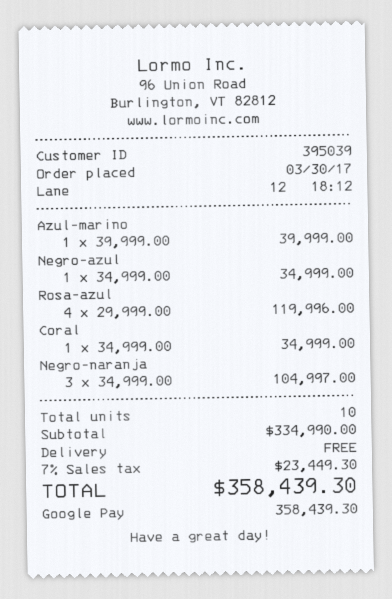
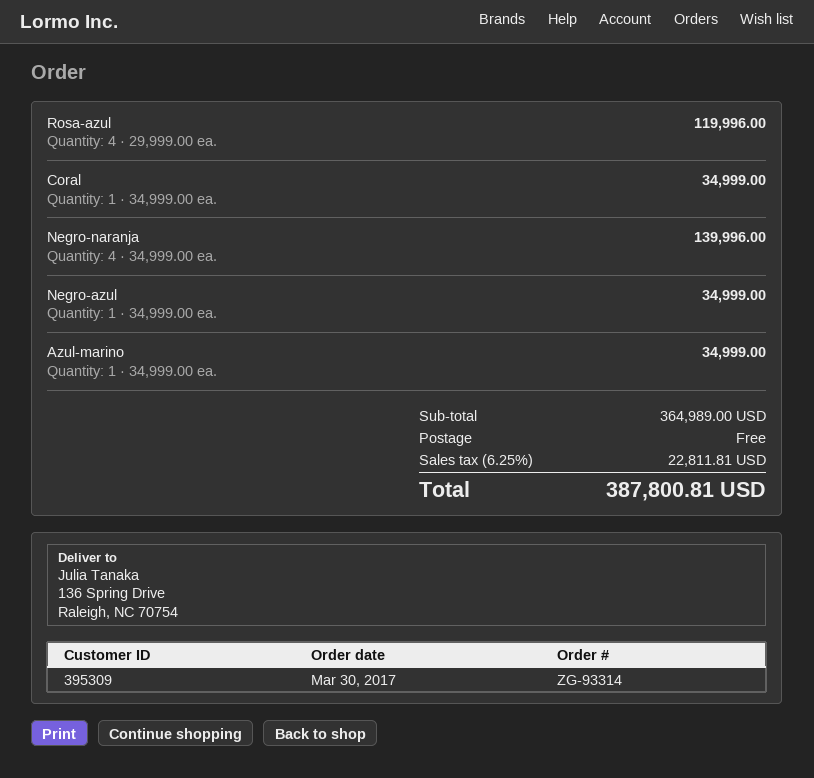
customer number: 395039 -> 395309
Azul-marino: 1 x 39999.00 = 39999.00 -> 1 x 34999.00 = 34999.00
Negro-naranja: 3 x 34999.00 = 104997.00 -> 4 x 34999.00 = 139996.00
subtotal: 334990.00 -> 364989.00
tax: 7% = 23449.30 -> 6.25% = 22811.81
total: 358439.30 -> 387800.81

